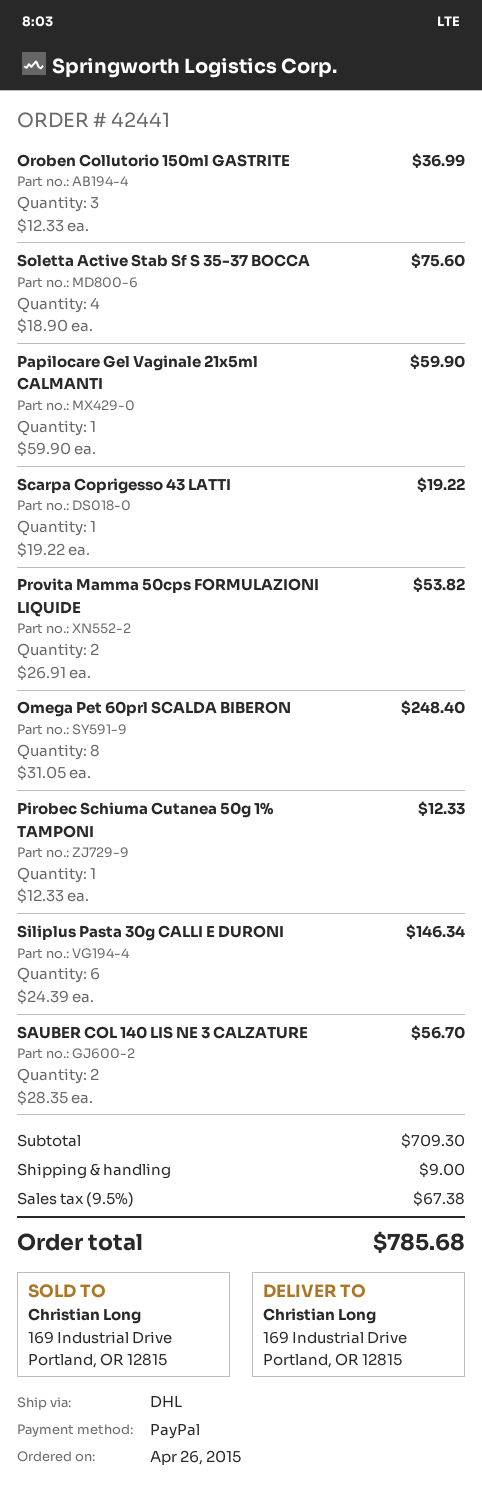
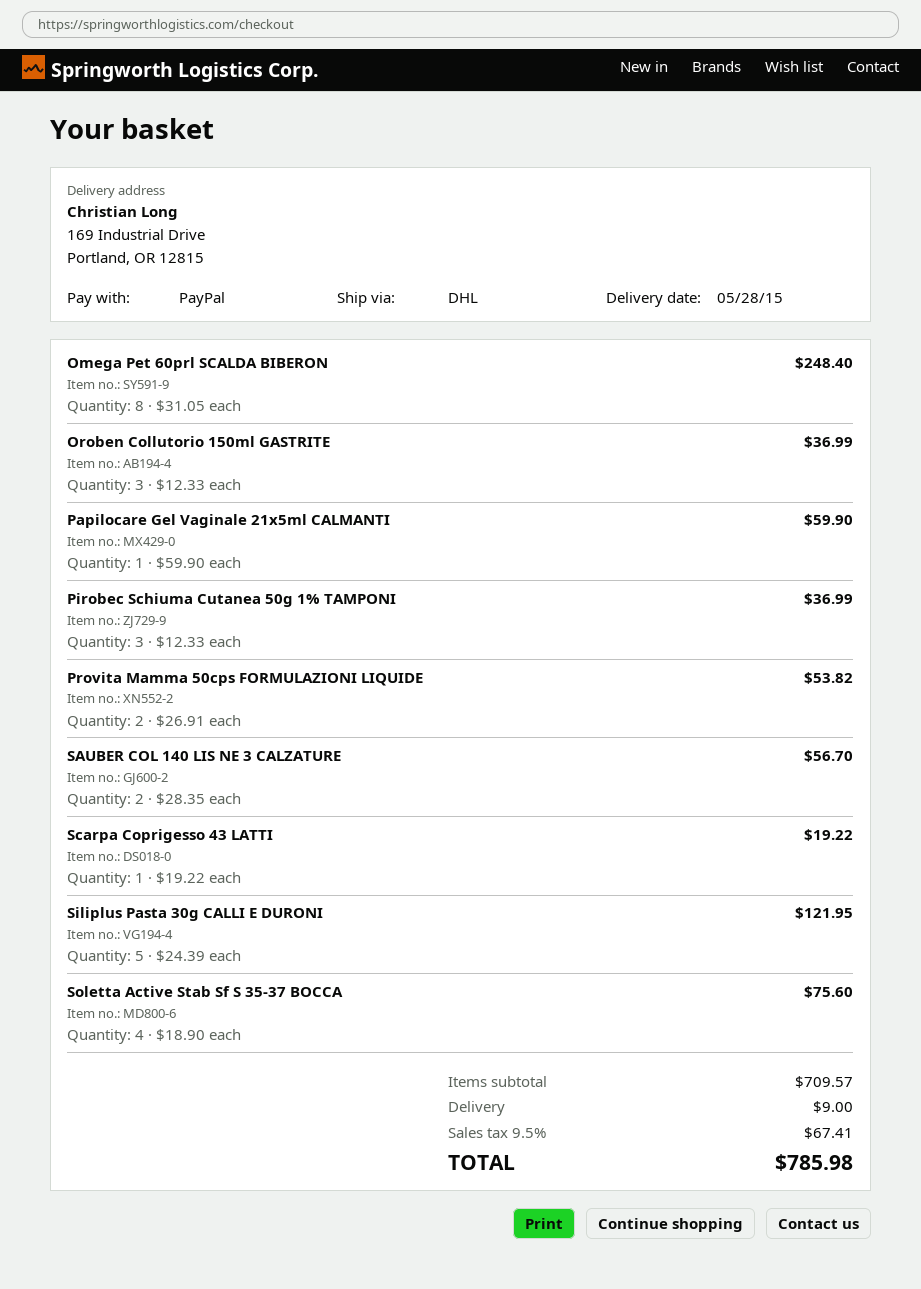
Pirobec Schiuma Cutanea 50g 1% TAMPONI: 1 x 12.33 = 12.33 -> 3 x 12.33 = 36.99
Siliplus Pasta 30g CALLI E DURONI: 6 x 24.39 = 146.34 -> 5 x 24.39 = 121.95
subtotal: 709.30 -> 709.57
tax: 9.5% = 67.38 -> 9.5% = 67.41
total: 785.68 -> 785.98

